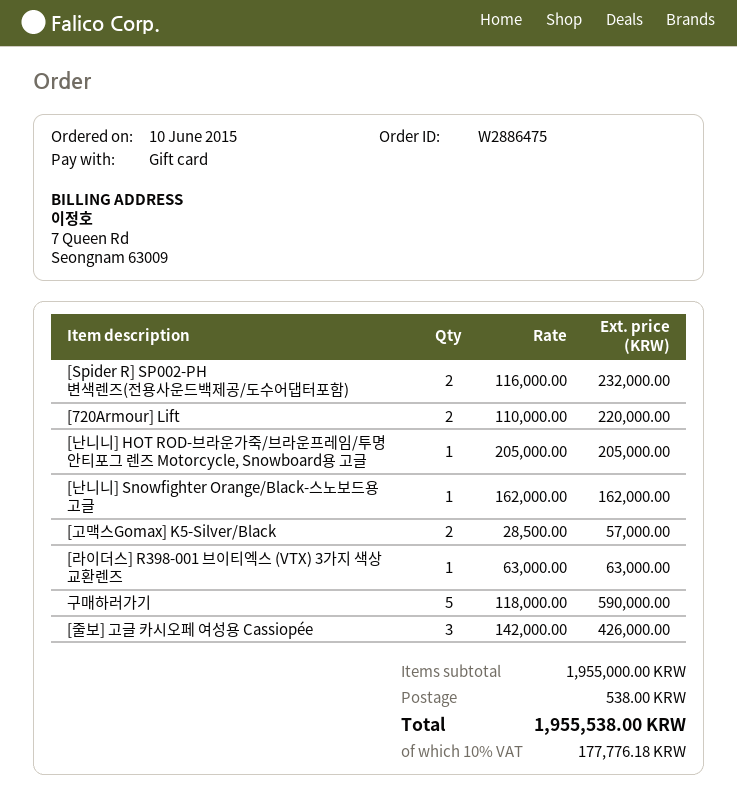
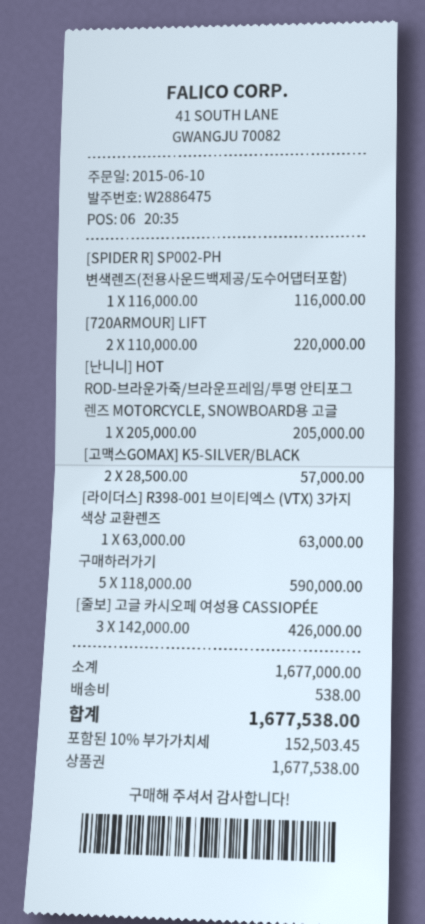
[Spider R] SP002-PH 변색렌즈(전용사운드백제공/도수어댑터포함): 2 x 116000.00 = 232000.00 -> 1 x 116000.00 = 116000.00
[난니니] Snowfighter Orange/Black-스노보드용 고글: 1 x 162000.00 = 162000.00 -> none
subtotal: 1955000.00 -> 1677000.00
tax: 10% = 177776.18 -> 10% = 152503.45
total: 1955538.00 -> 1677538.00

